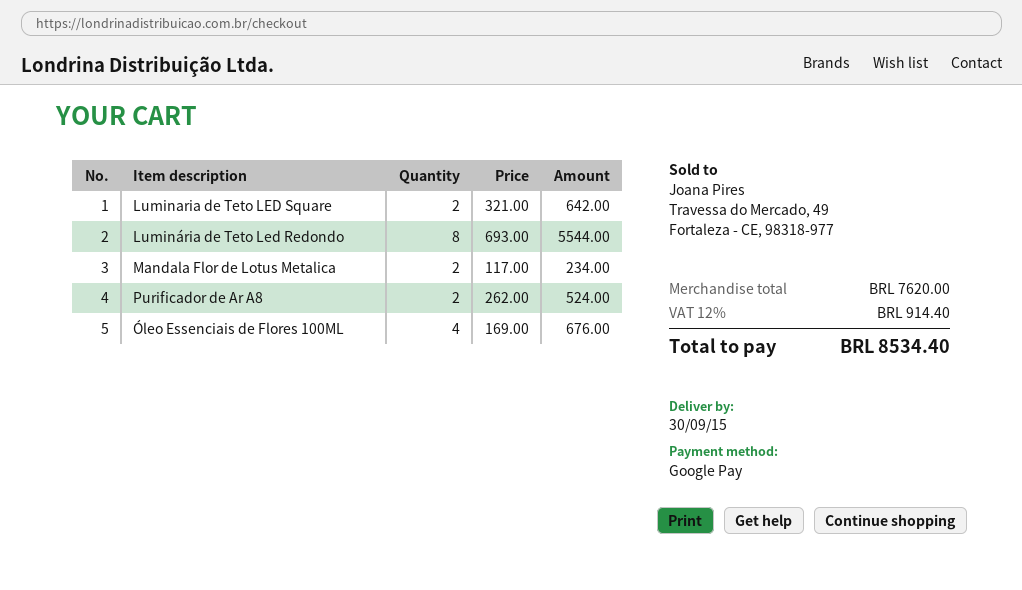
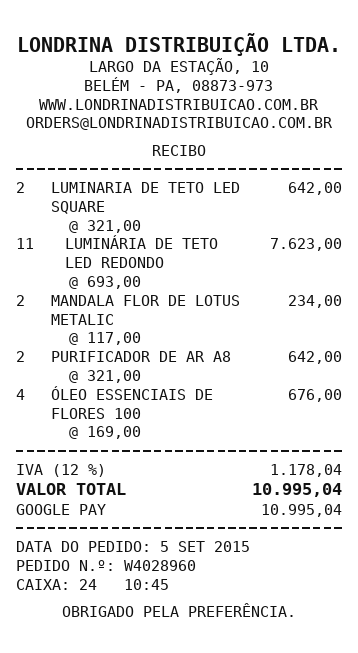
Luminária de Teto Led Redondo: 8 x 693.00 = 5544.00 -> 11 x 693.00 = 7623.00
Purificador de Ar A8: 2 x 262.00 = 524.00 -> 2 x 321.00 = 642.00
tax: 12% = 914.40 -> 12% = 1178.04
total: 8534.40 -> 10995.04

